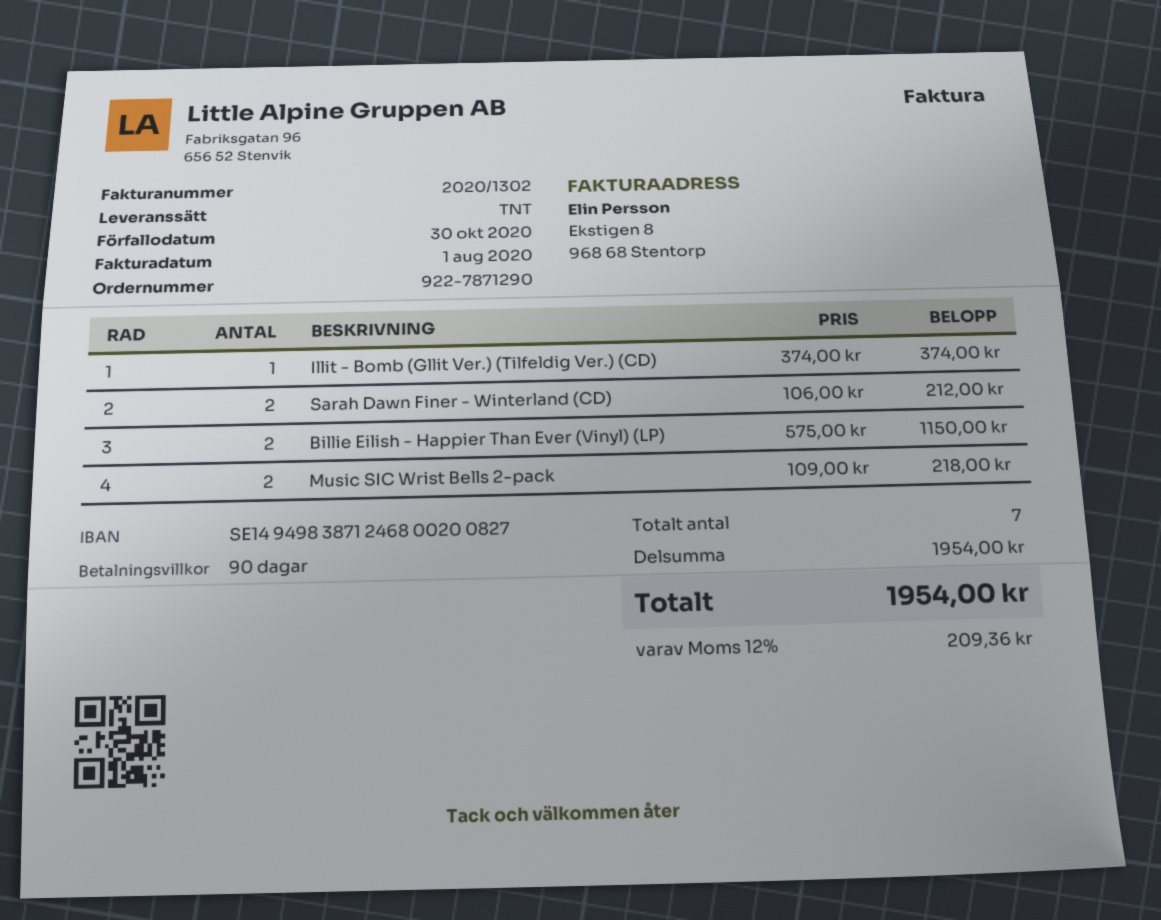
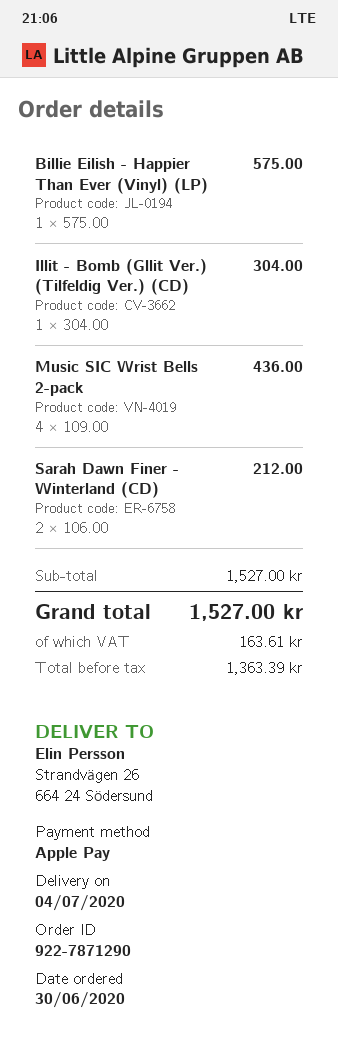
Illit - Bomb (Gllit Ver.) (Tilfeldig Ver.) (CD): 1 x 374.00 = 374.00 -> 1 x 304.00 = 304.00
Billie Eilish - Happier Than Ever (Vinyl) (LP): 2 x 575.00 = 1150.00 -> 1 x 575.00 = 575.00
Music SIC Wrist Bells 2-pack: 2 x 109.00 = 218.00 -> 4 x 109.00 = 436.00
subtotal: 1954.00 -> 1527.00
tax: 209.36 -> 163.61
total: 1954.00 -> 1527.00

